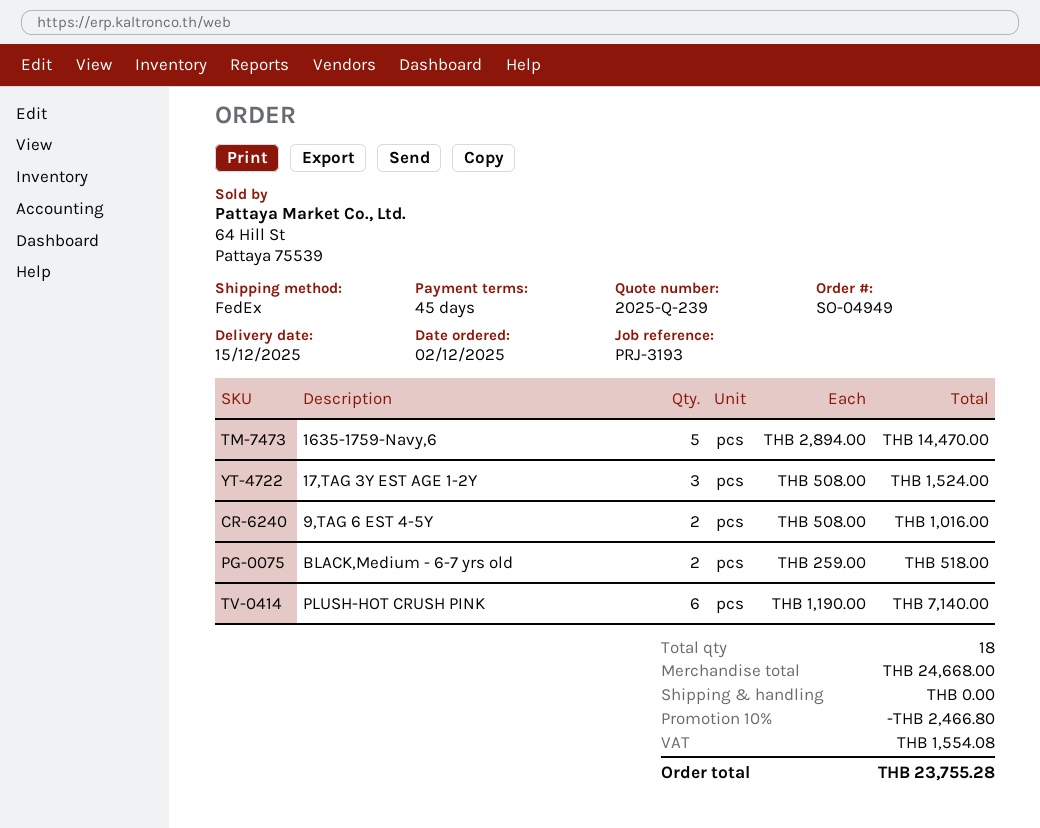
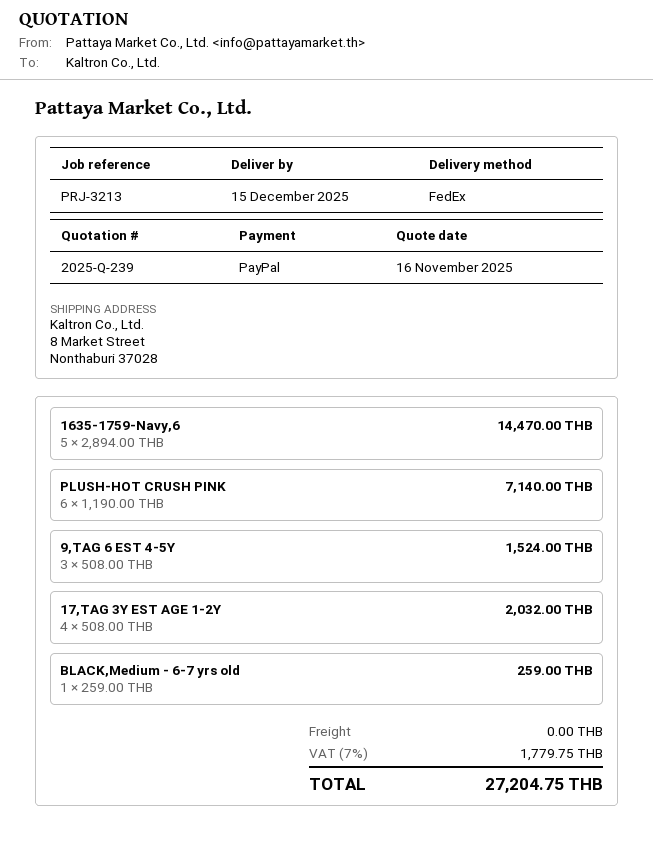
reference: PRJ-3193 -> PRJ-3213
17,TAG 3Y EST AGE 1-2Y: 3 x 508.00 = 1524.00 -> 4 x 508.00 = 2032.00
9,TAG 6 EST 4-5Y: 2 x 508.00 = 1016.00 -> 3 x 508.00 = 1524.00
BLACK,Medium - 6-7 yrs old: 2 x 259.00 = 518.00 -> 1 x 259.00 = 259.00
discount: 10% = 2466.80 -> none
tax: 1554.08 -> 1779.75
total: 23755.28 -> 27204.75

